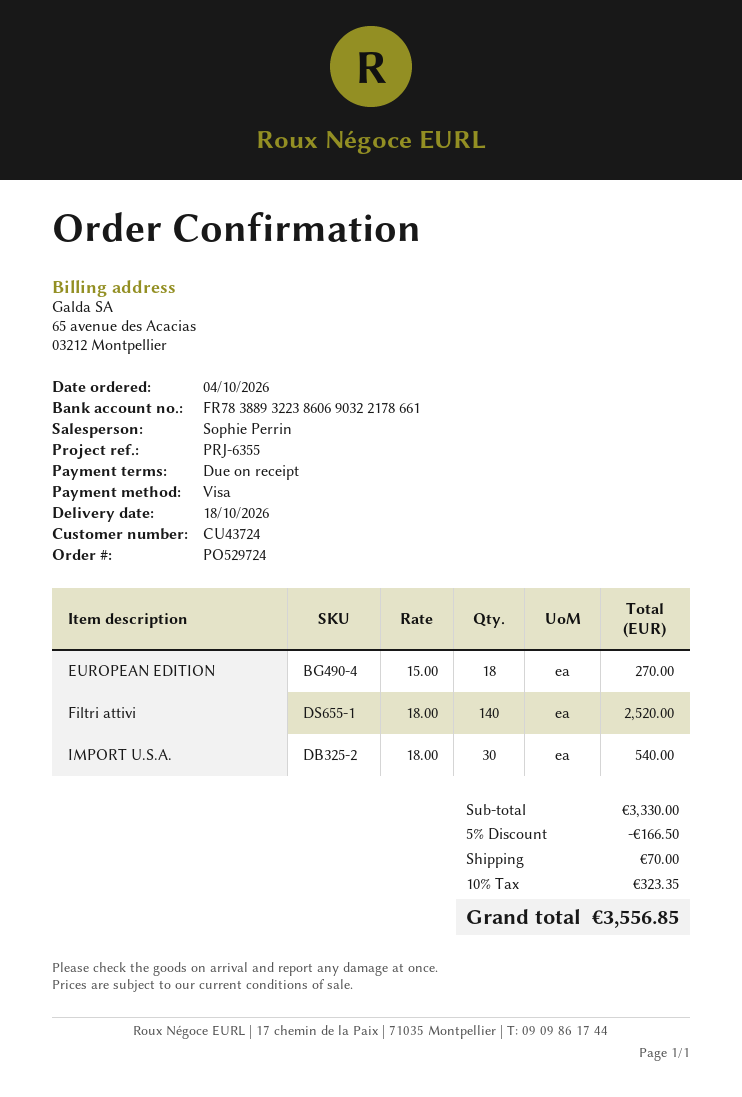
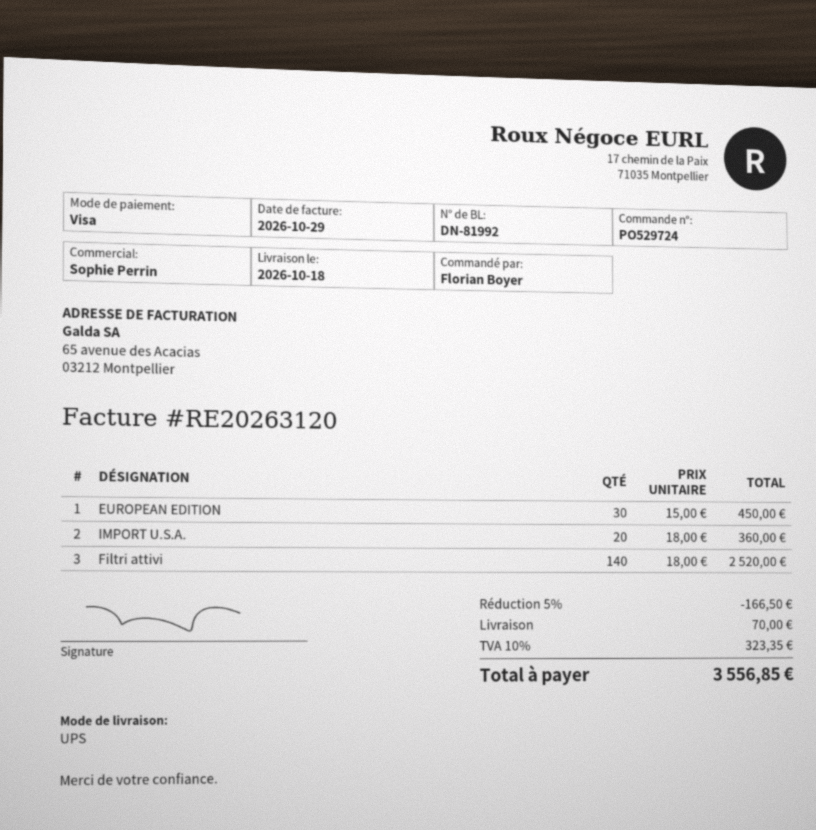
EUROPEAN EDITION: 18 x 15.00 = 270.00 -> 30 x 15.00 = 450.00
IMPORT U.S.A.: 30 x 18.00 = 540.00 -> 20 x 18.00 = 360.00

